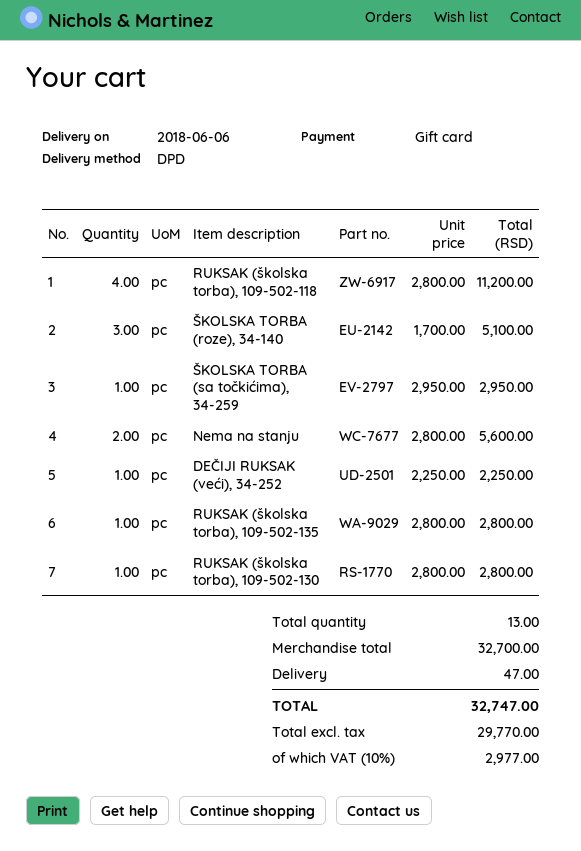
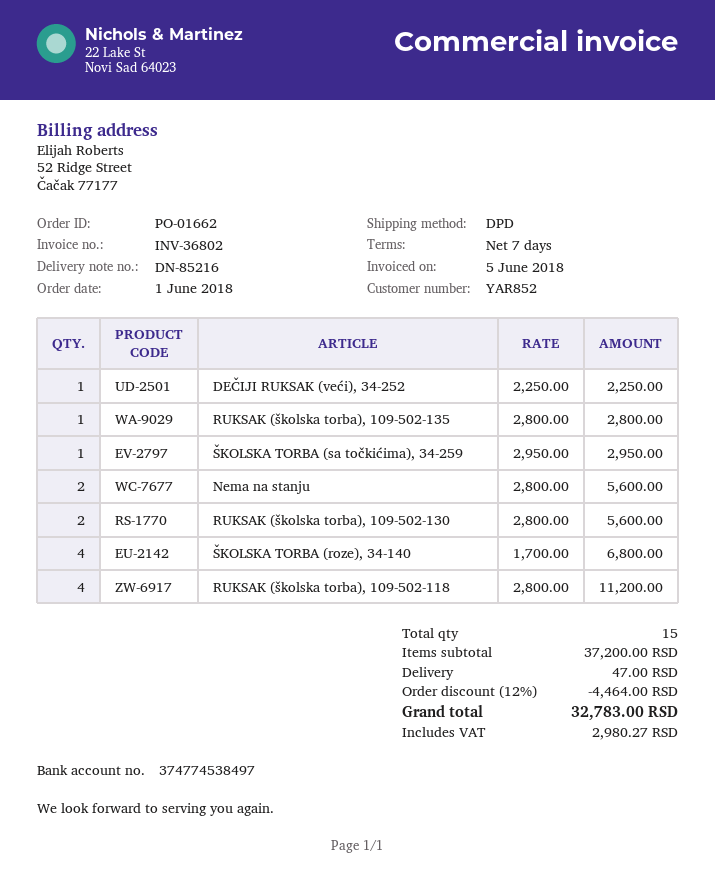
ŠKOLSKA TORBA (roze), 34-140: 3 x 1700.00 = 5100.00 -> 4 x 1700.00 = 6800.00
RUKSAK (školska torba), 109-502-130: 1 x 2800.00 = 2800.00 -> 2 x 2800.00 = 5600.00
total quantity: 13 -> 15
subtotal: 32700.00 -> 37200.00
discount: none -> 12% = 4464.00
tax: 2977.00 -> 2980.27
total: 32747.00 -> 32783.00

